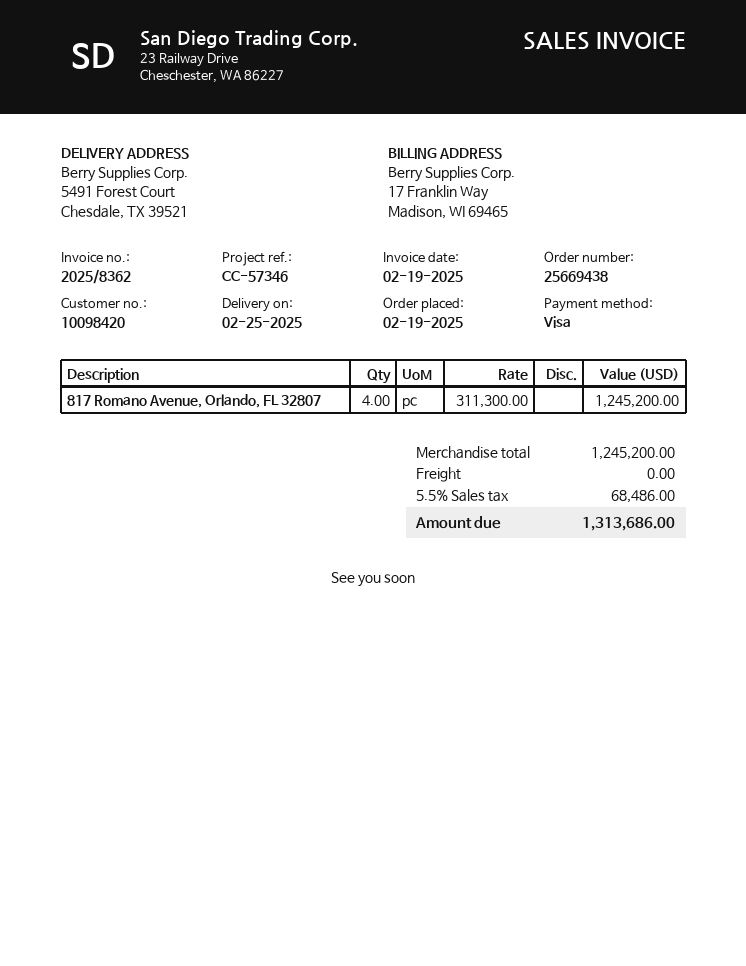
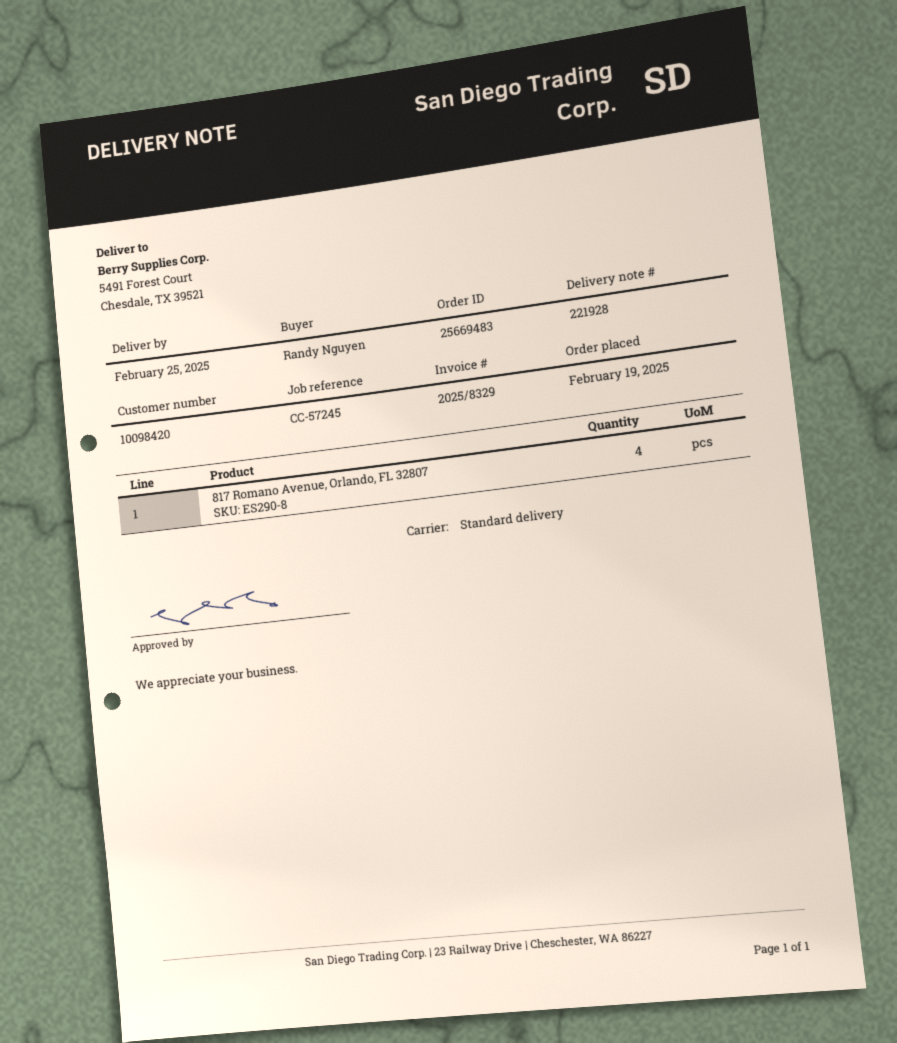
order number: 25669438 -> 25669483
invoice number: 2025/8362 -> 2025/8329
reference: CC-57346 -> CC-57245

